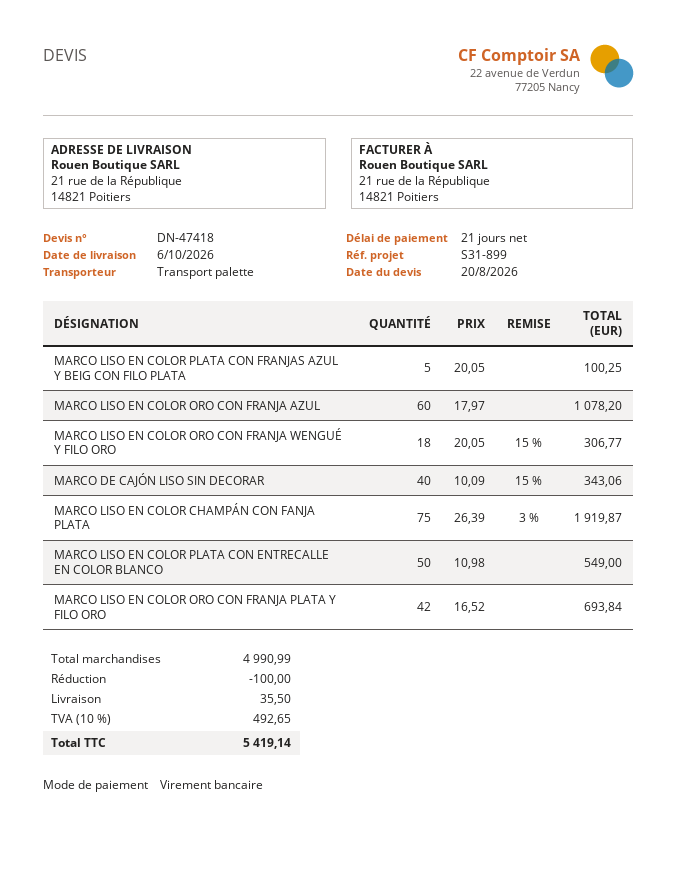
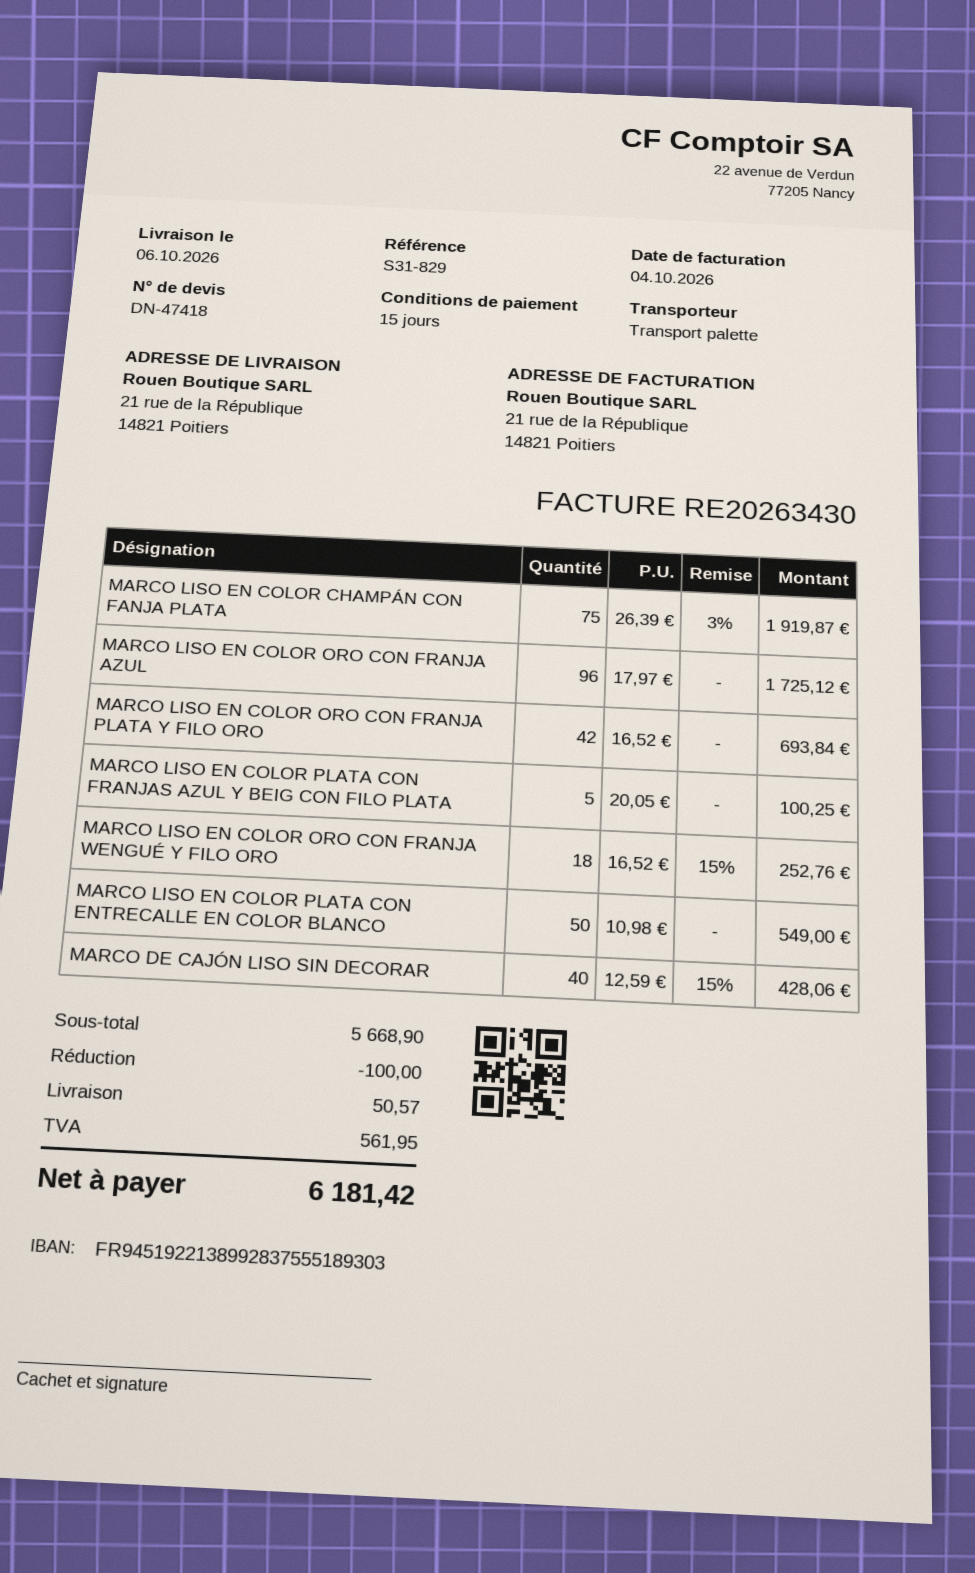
payment terms: 21 days -> 15 days
reference: S31-899 -> S31-829
MARCO LISO EN COLOR ORO CON FRANJA AZUL: 60 x 17.97 = 1078.20 -> 96 x 17.97 = 1725.12
MARCO LISO EN COLOR ORO CON FRANJA WENGUÉ Y FILO ORO: 18 x 20.05 - 15% = 306.77 -> 18 x 16.52 - 15% = 252.76
MARCO DE CAJÓN LISO SIN DECORAR: 40 x 10.09 - 15% = 343.06 -> 40 x 12.59 - 15% = 428.06
subtotal: 4990.99 -> 5668.90
shipping: 35.50 -> 50.57
tax: 492.65 -> 561.95
total: 5419.14 -> 6181.42

